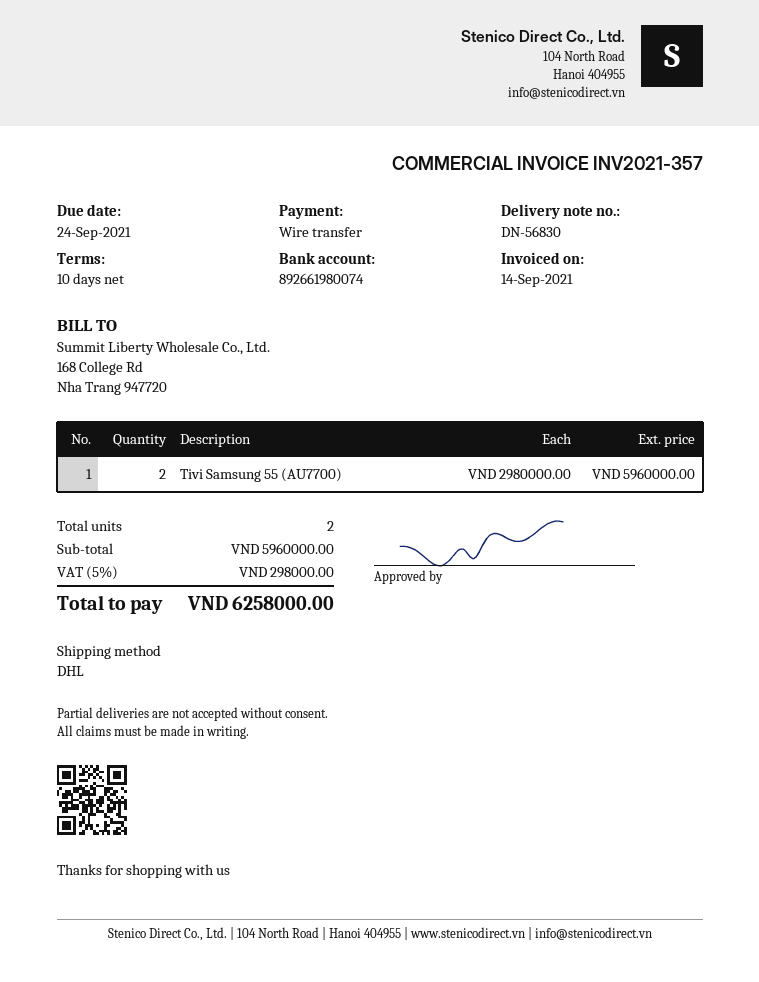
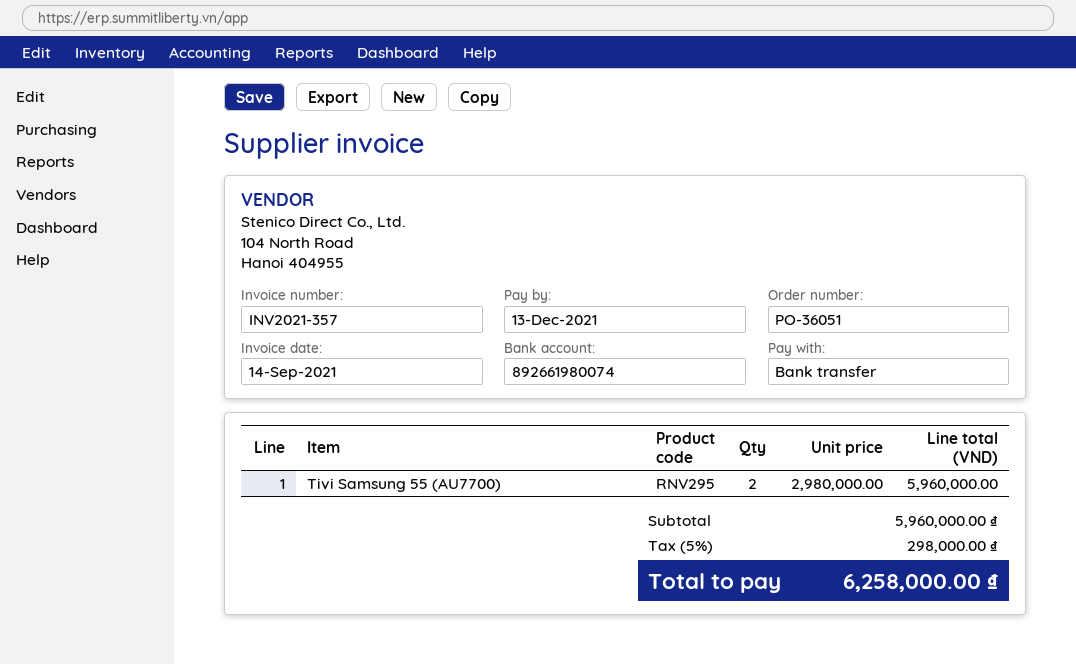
due date: 2021-09-24 -> 2021-12-13

